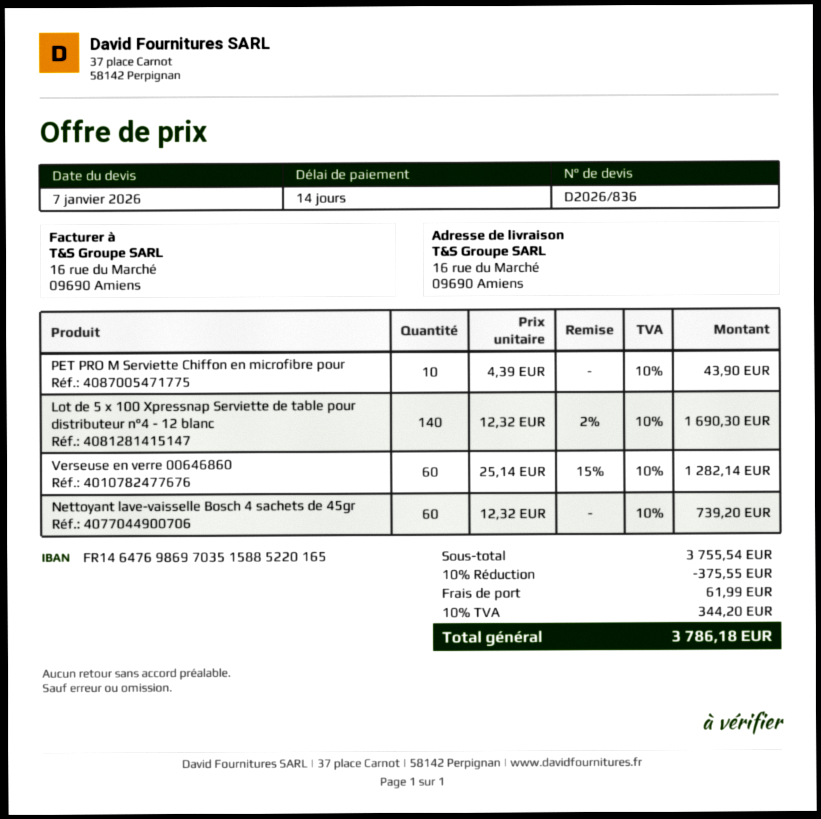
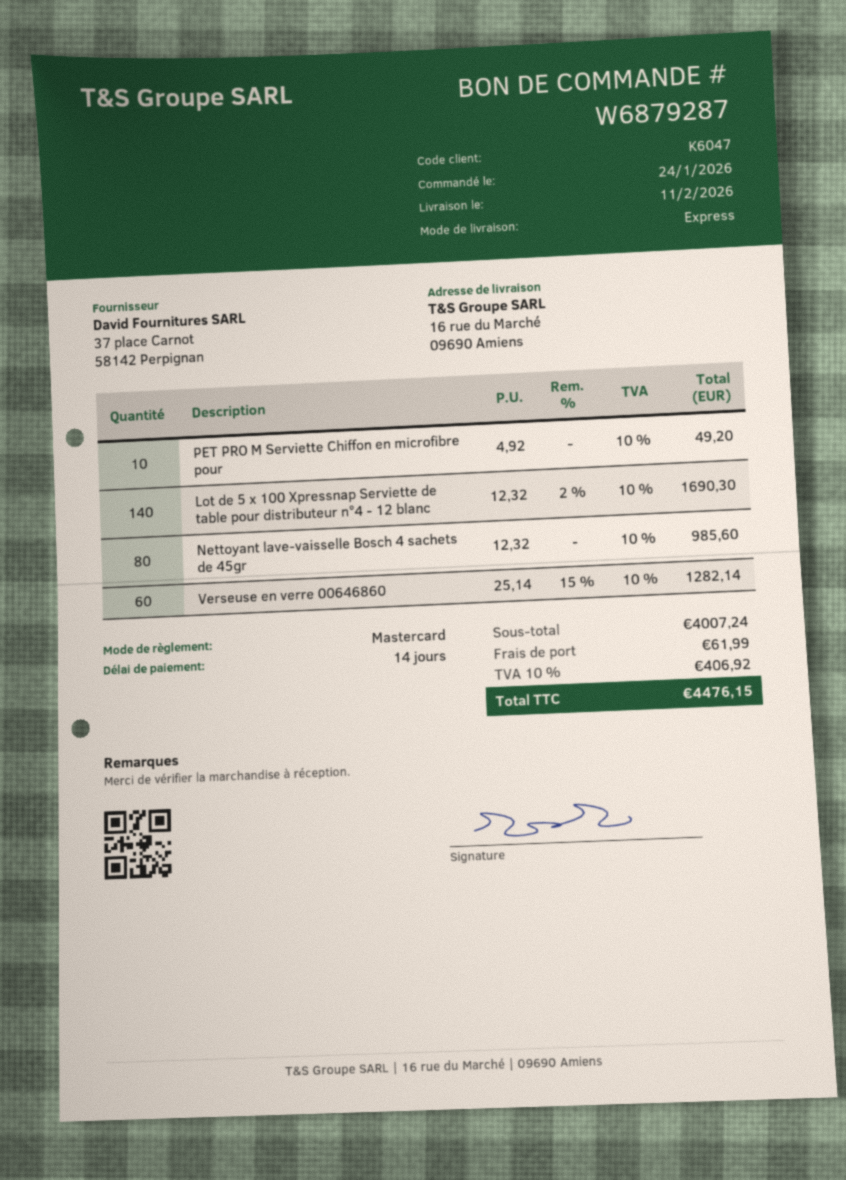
PET PRO M Serviette Chiffon en microfibre pour: 10 x 4.39 = 43.90 -> 10 x 4.92 = 49.20
Nettoyant lave-vaisselle Bosch 4 sachets de 45gr: 60 x 12.32 = 739.20 -> 80 x 12.32 = 985.60
subtotal: 3755.54 -> 4007.24
discount: 10% = 375.55 -> none
tax: 10% = 344.20 -> 10% = 406.92
total: 3786.18 -> 4476.15

